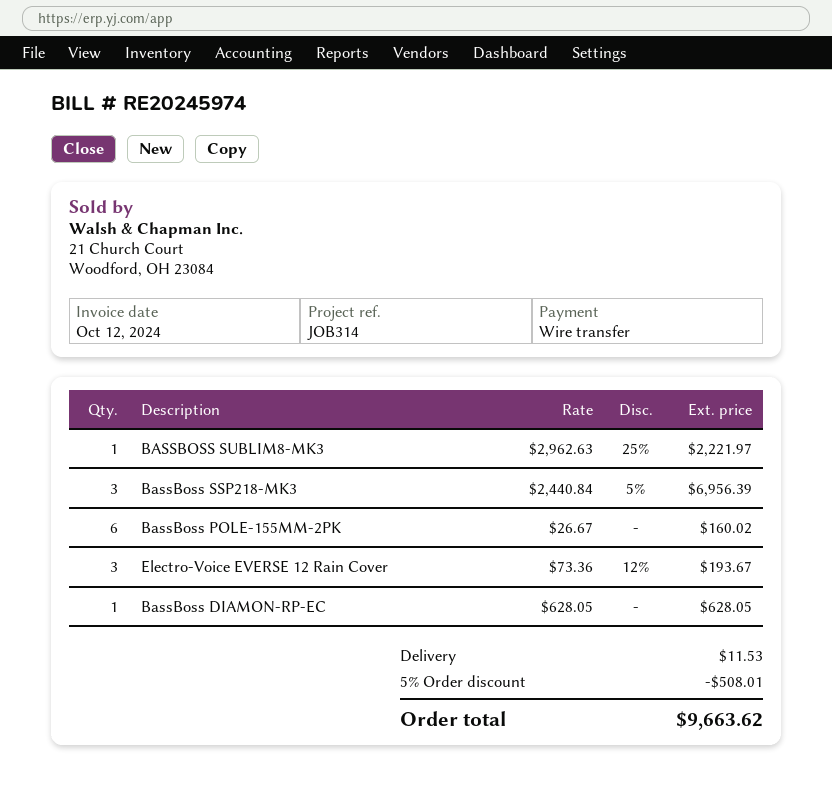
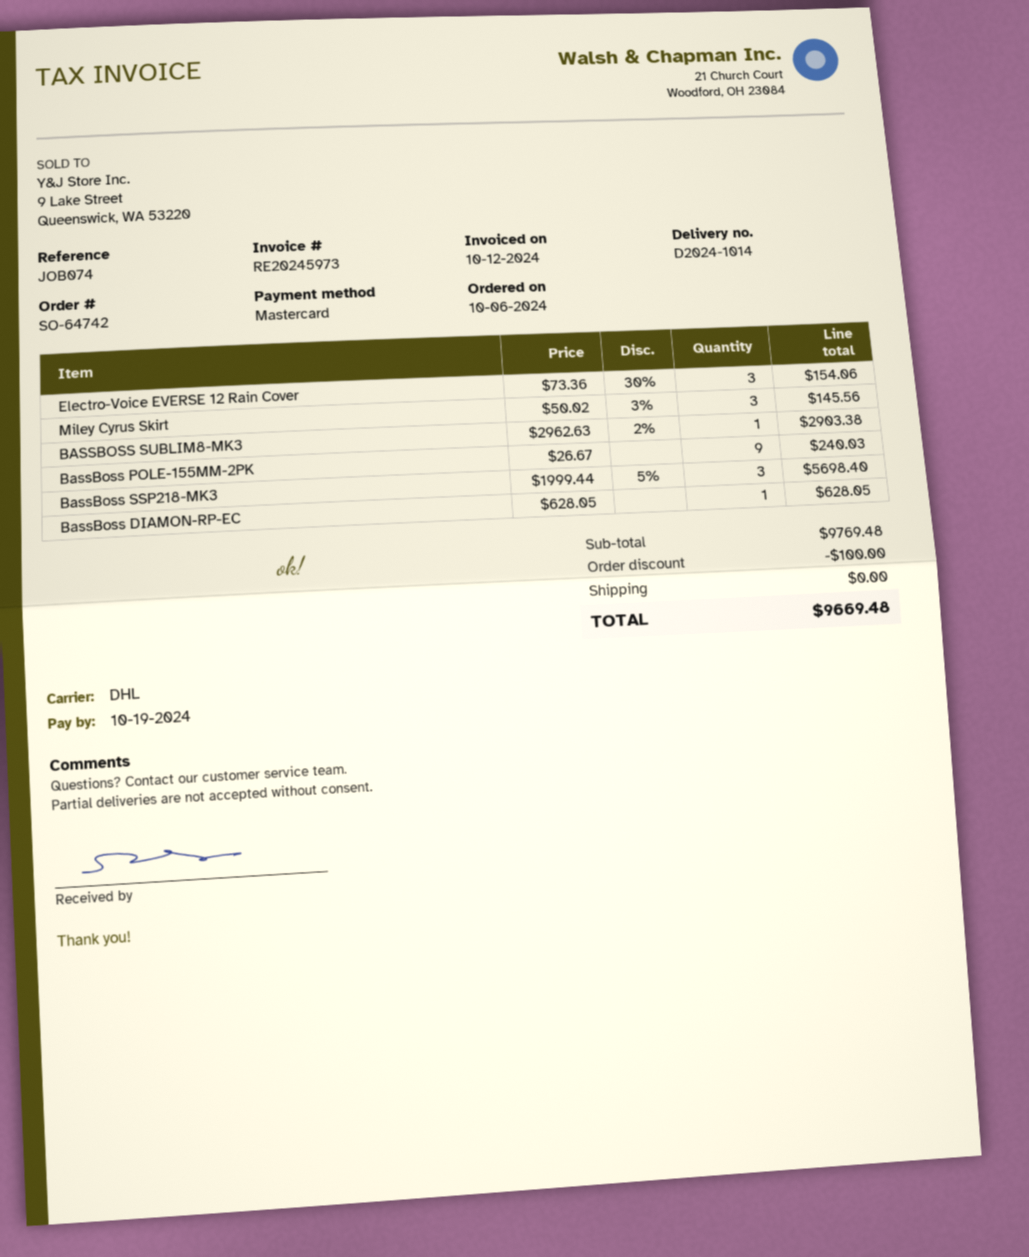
invoice number: RE20245974 -> RE20245973
reference: JOB314 -> JOB074
payment method: bank transfer -> Mastercard
BASSBOSS SUBLIM8-MK3: 1 x 2962.63 - 25% = 2221.97 -> 1 x 2962.63 - 2% = 2903.38
BassBoss SSP218-MK3: 3 x 2440.84 - 5% = 6956.39 -> 3 x 1999.44 - 5% = 5698.40
BassBoss POLE-155MM-2PK: 6 x 26.67 = 160.02 -> 9 x 26.67 = 240.03
Electro-Voice EVERSE 12 Rain Cover: 3 x 73.36 - 12% = 193.67 -> 3 x 73.36 - 30% = 154.06
Miley Cyrus Skirt: none -> 3 x 50.02 - 3% = 145.56
discount: 508.01 -> 100.00
shipping: 11.53 -> 0.00
total: 9663.62 -> 9669.48

